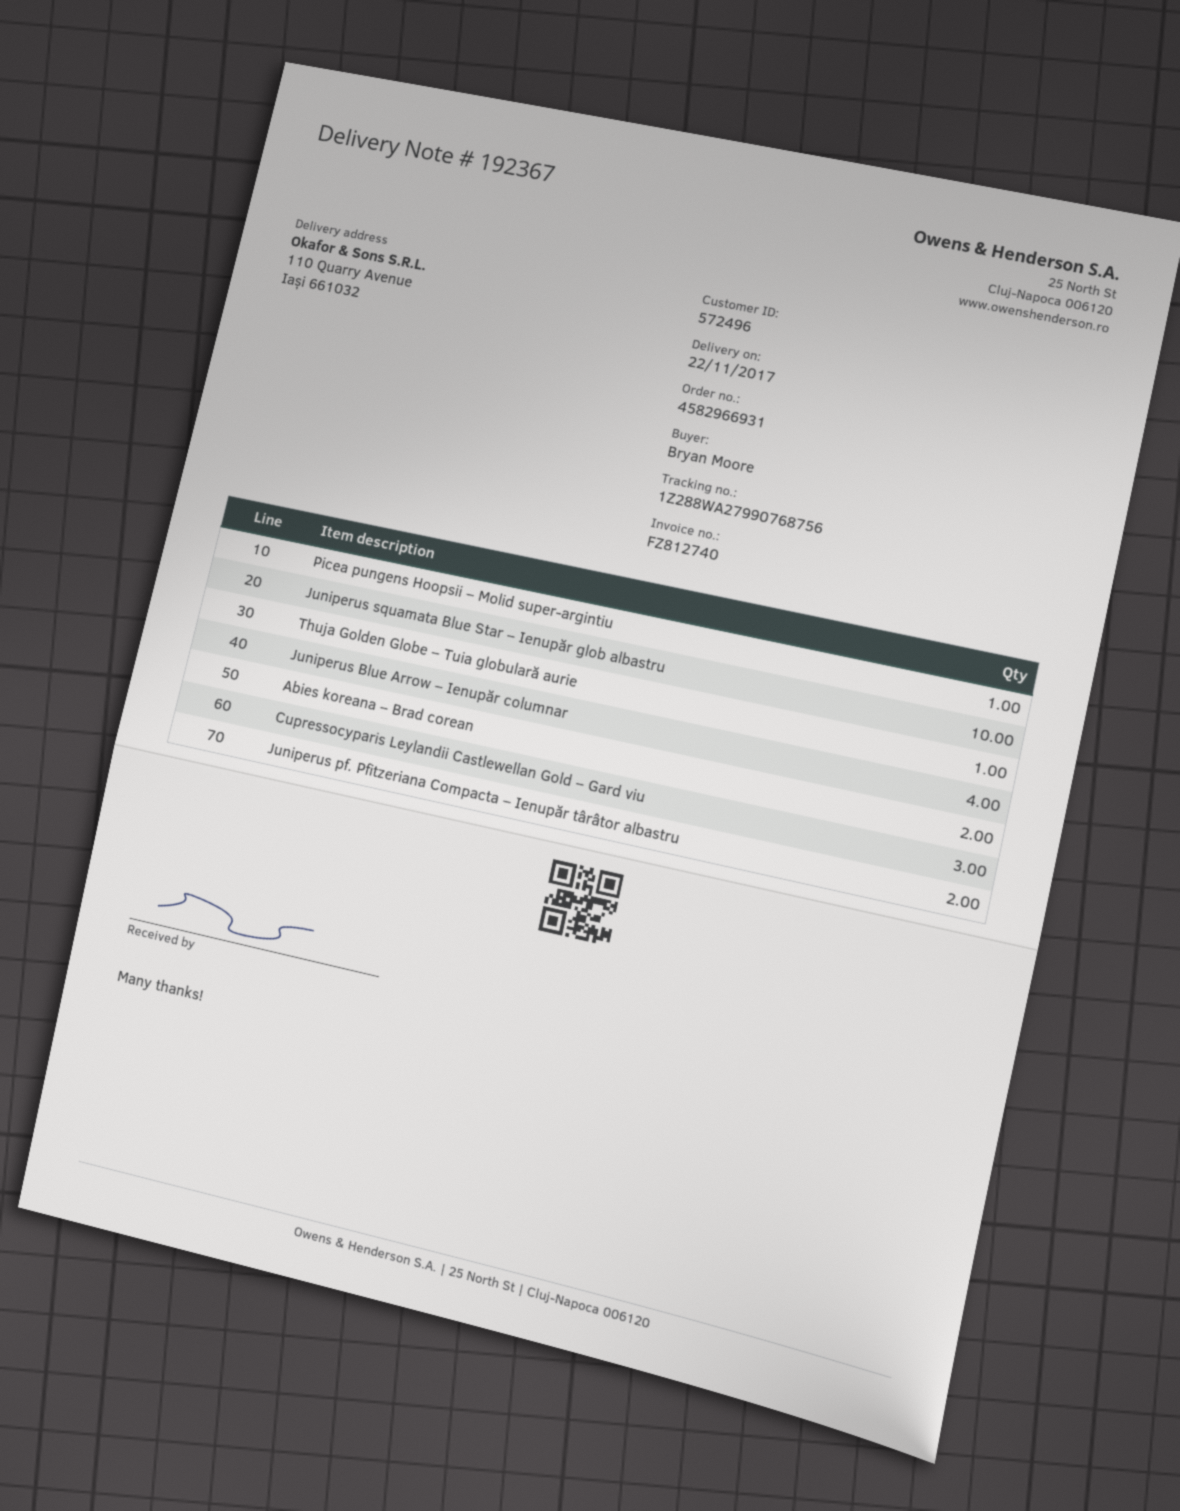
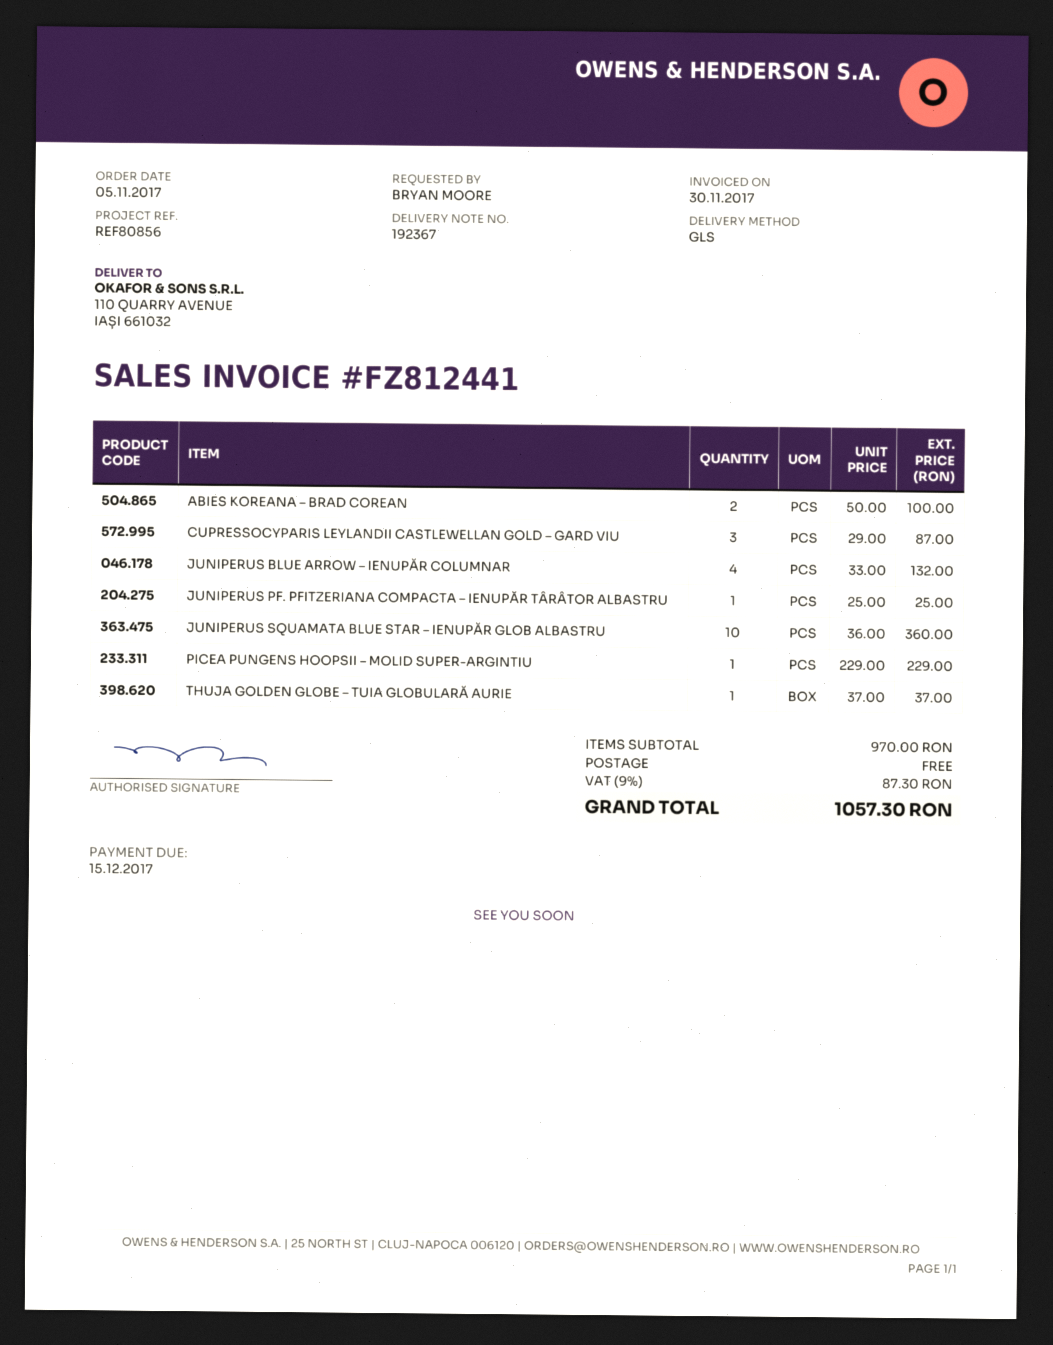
invoice number: FZ812740 -> FZ812441
Juniperus pf. Pfitzeriana Compacta – Ienupăr târâtor albastru: 2 -> 1

